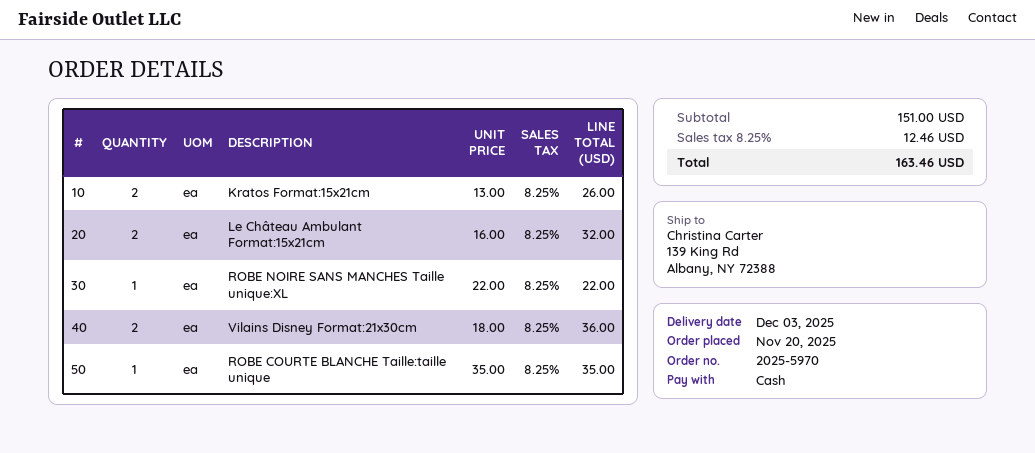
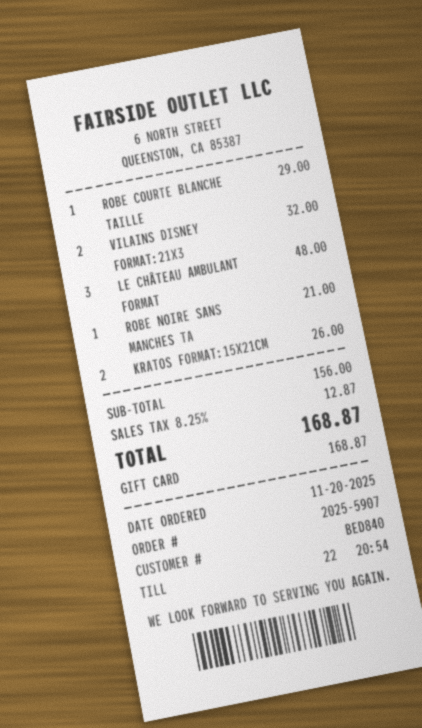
order number: 2025-5970 -> 2025-5907
payment method: cash -> gift card
Le Château Ambulant Format:15x21cm: 2 for 32.00 -> 3 for 48.00
ROBE NOIRE SANS MANCHES Taille unique:XL: 1 for 22.00 -> 1 for 21.00
Vilains Disney Format:21x30cm: 2 for 36.00 -> 2 for 32.00
ROBE COURTE BLANCHE Taille:taille unique: 1 for 35.00 -> 1 for 29.00
subtotal: 151.00 -> 156.00
tax: 8.25% = 12.46 -> 8.25% = 12.87
total: 163.46 -> 168.87

